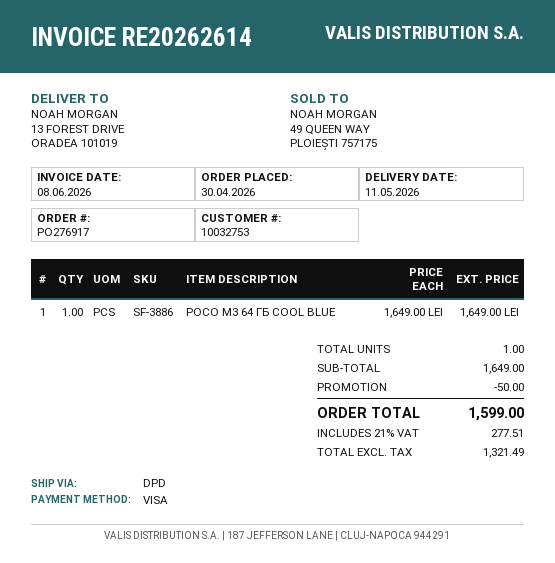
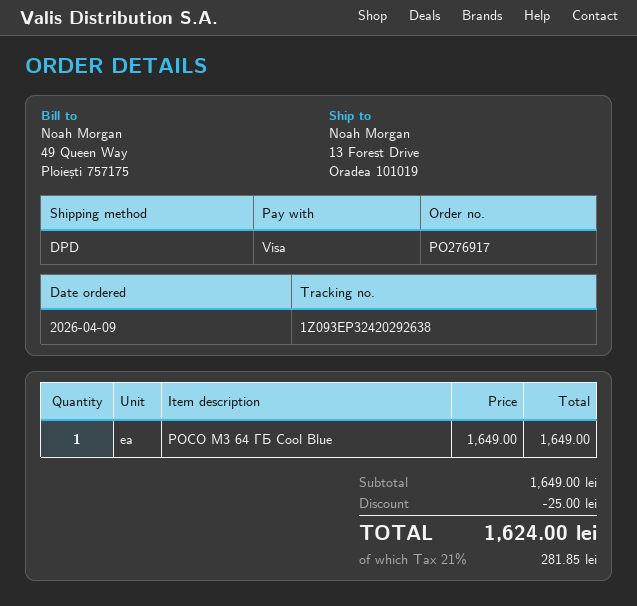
order date: 2026-04-30 -> 2026-04-09
discount: 50.00 -> 25.00
tax: 21% = 277.51 -> 21% = 281.85
total: 1599.00 -> 1624.00

